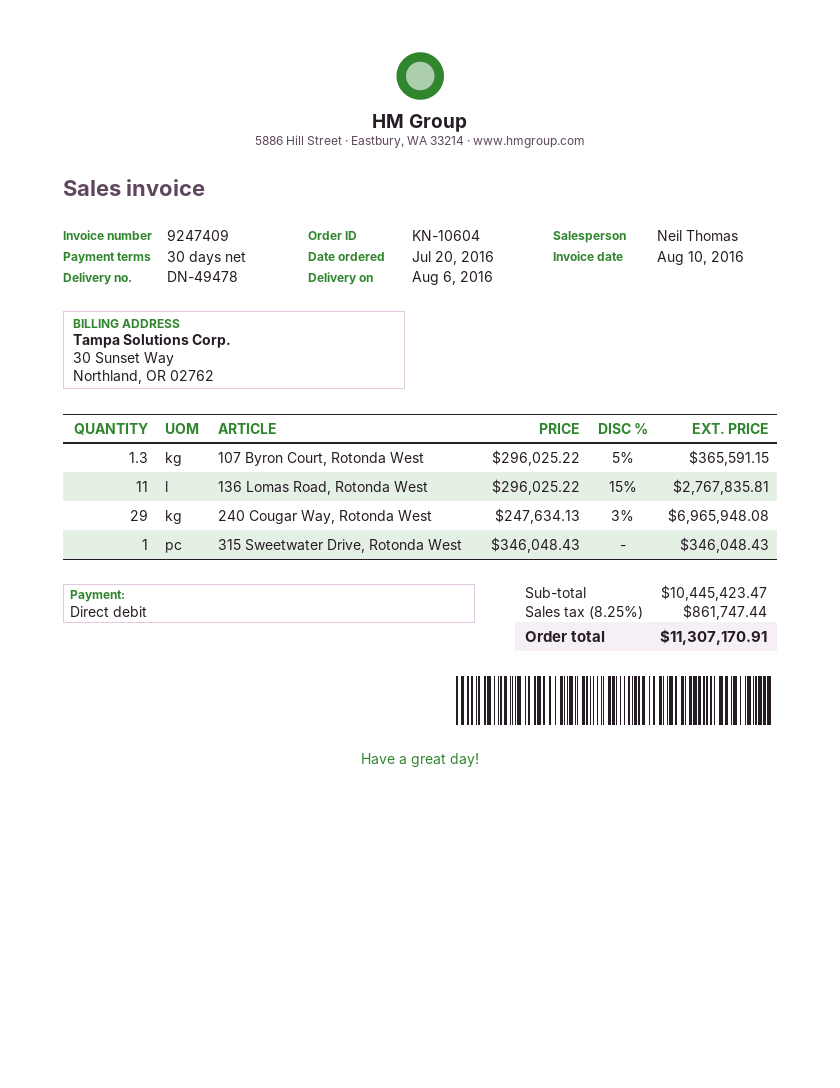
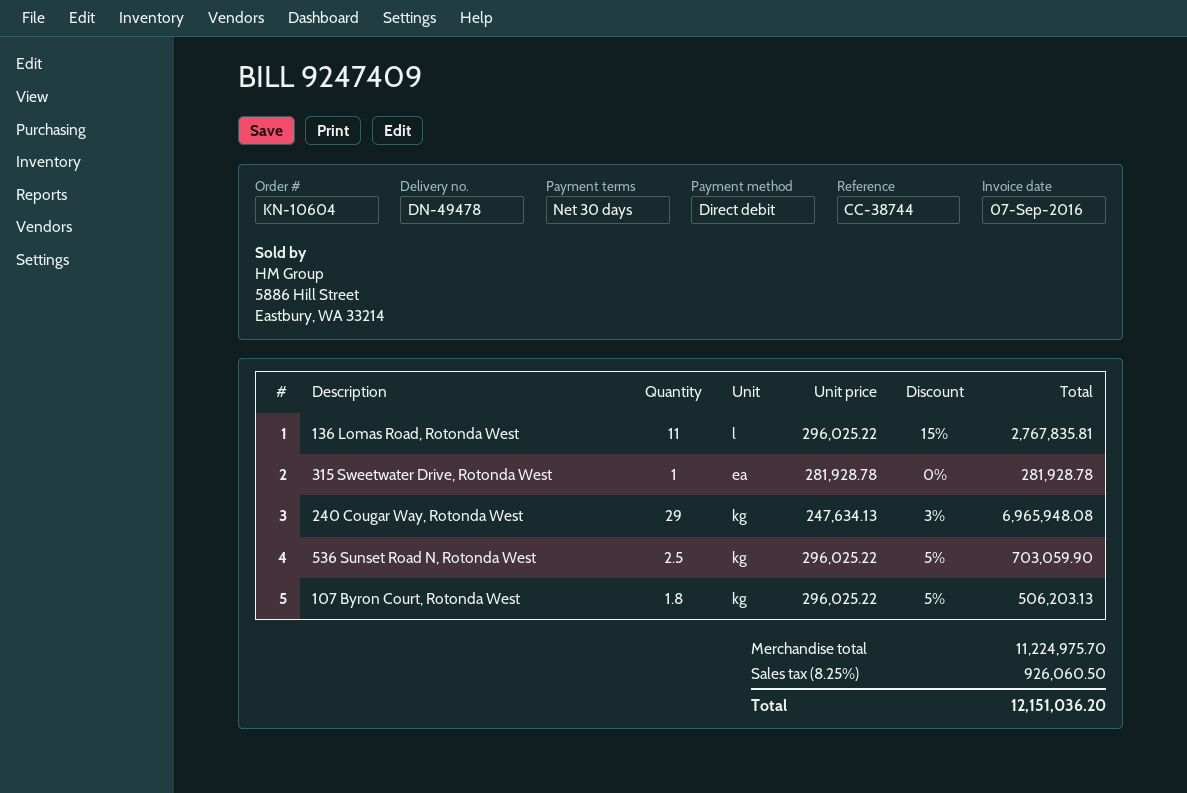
invoice date: 2016-08-10 -> 2016-09-07
107 Byron Court, Rotonda West: 1.3 x 296025.22 - 5% = 365591.15 -> 1.8 x 296025.22 - 5% = 506203.13
315 Sweetwater Drive, Rotonda West: 1 x 346048.43 = 346048.43 -> 1 x 281928.78 = 281928.78
536 Sunset Road N, Rotonda West: none -> 2.5 x 296025.22 - 5% = 703059.90
subtotal: 10445423.47 -> 11224975.70
tax: 8.25% = 861747.44 -> 8.25% = 926060.50
total: 11307170.91 -> 12151036.20

